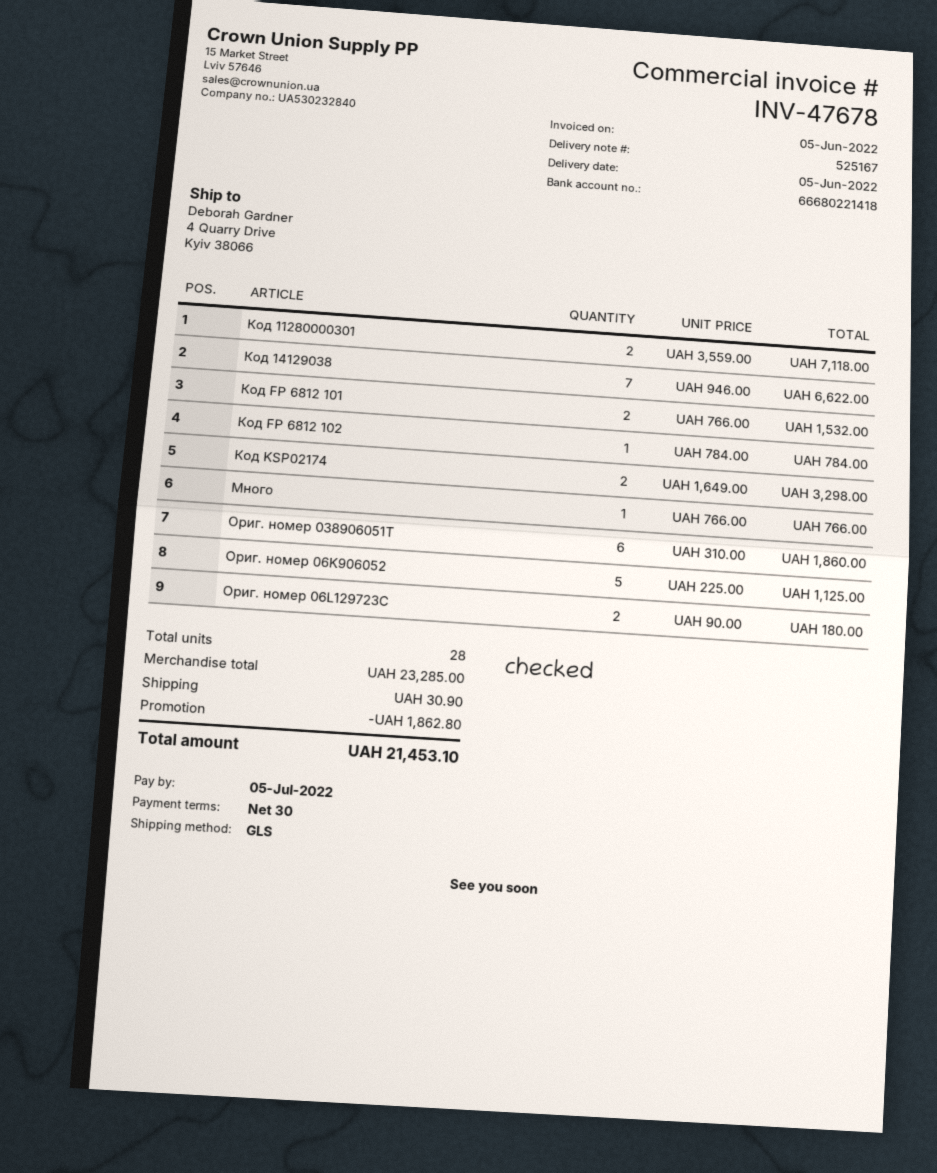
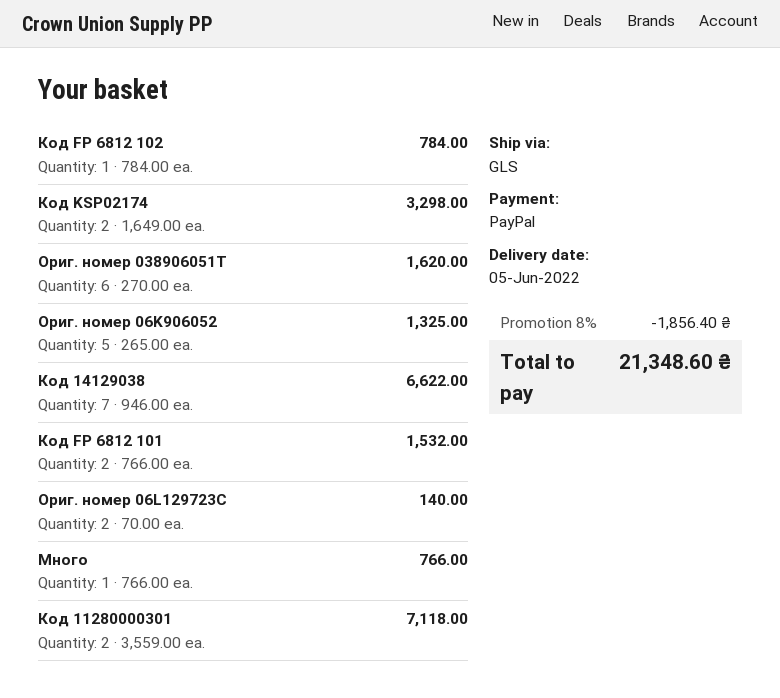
Ориг. номер 038906051T: 6 x 310.00 = 1860.00 -> 6 x 270.00 = 1620.00
Ориг. номер 06K906052: 5 x 225.00 = 1125.00 -> 5 x 265.00 = 1325.00
Ориг. номер 06L129723C: 2 x 90.00 = 180.00 -> 2 x 70.00 = 140.00
discount: 1862.80 -> 1856.40
shipping: 30.90 -> none
total: 21453.10 -> 21348.60

